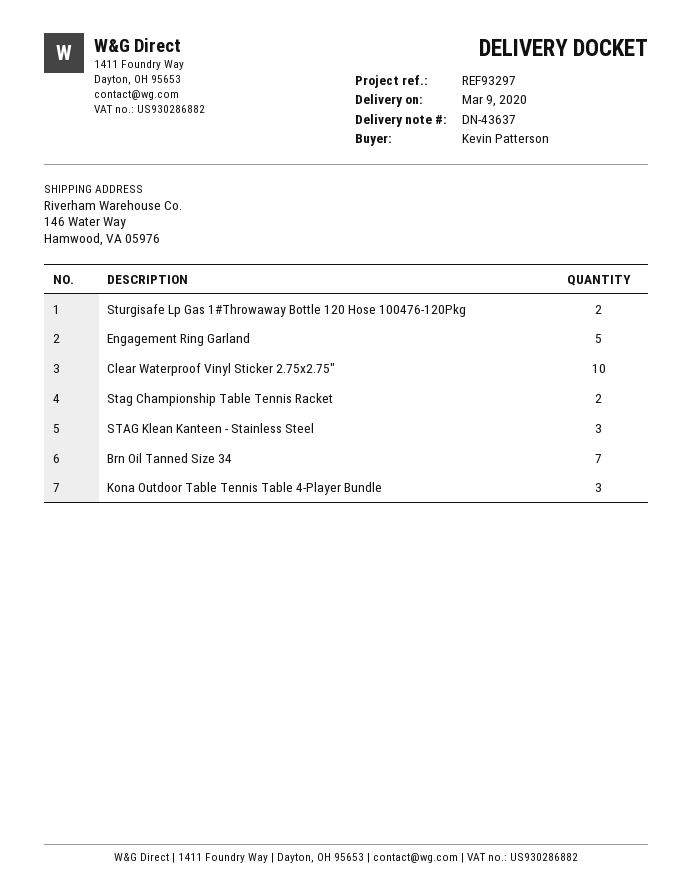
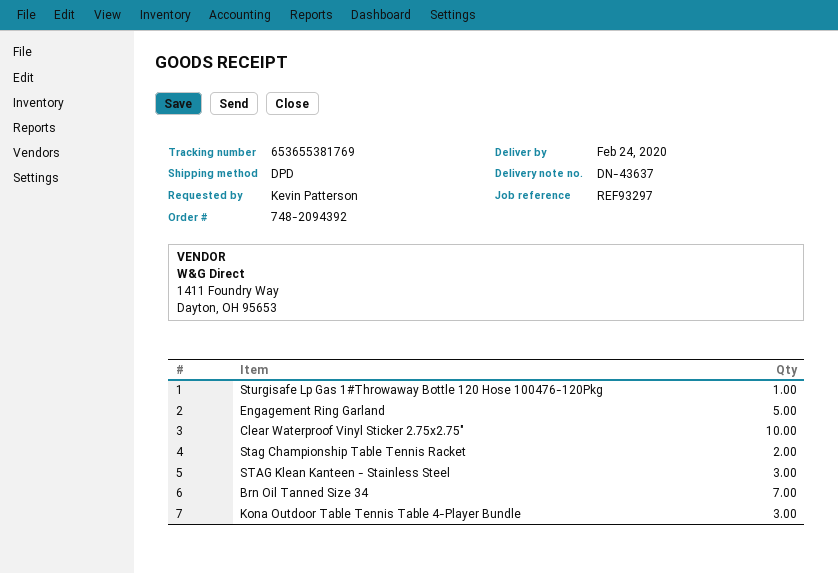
delivery date: 2020-03-09 -> 2020-02-24
Sturgisafe Lp Gas 1#Throwaway Bottle 120 Hose 100476-120Pkg: 2 -> 1

